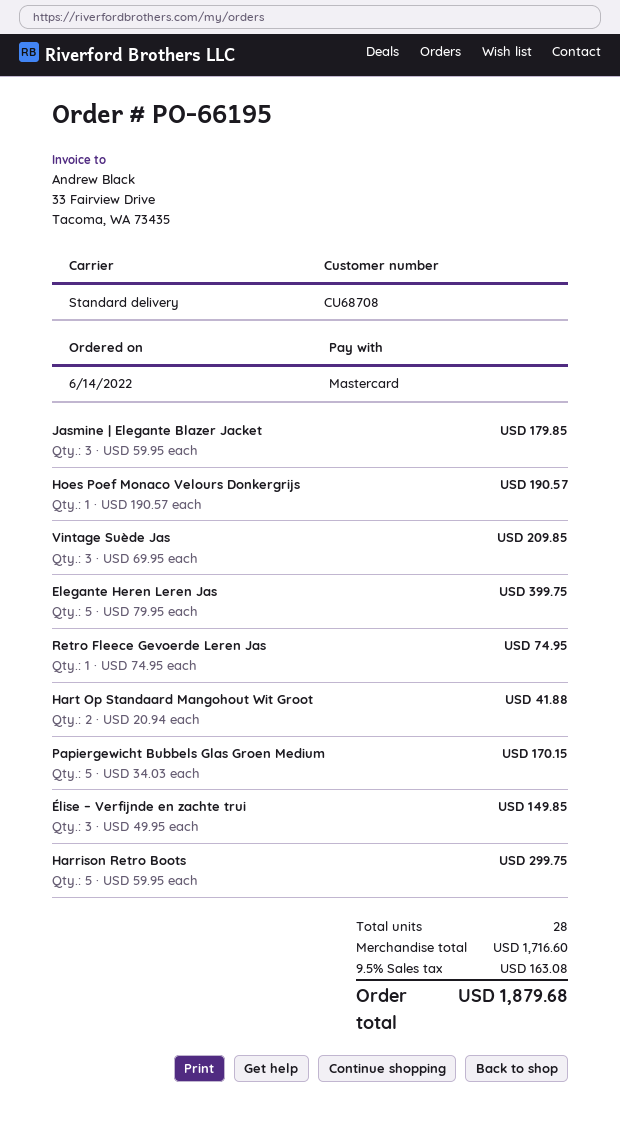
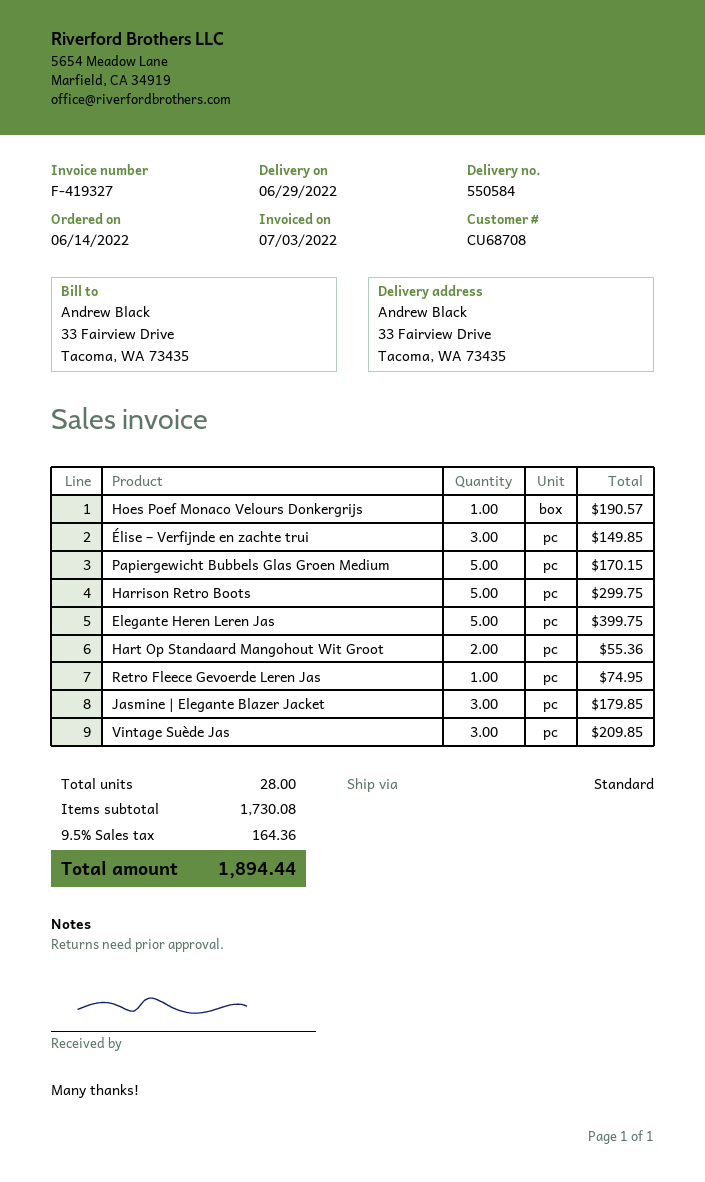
Hart Op Standaard Mangohout Wit Groot: 2 for 41.88 -> 2 for 55.36
subtotal: 1716.60 -> 1730.08
tax: 9.5% = 163.08 -> 9.5% = 164.36
total: 1879.68 -> 1894.44

